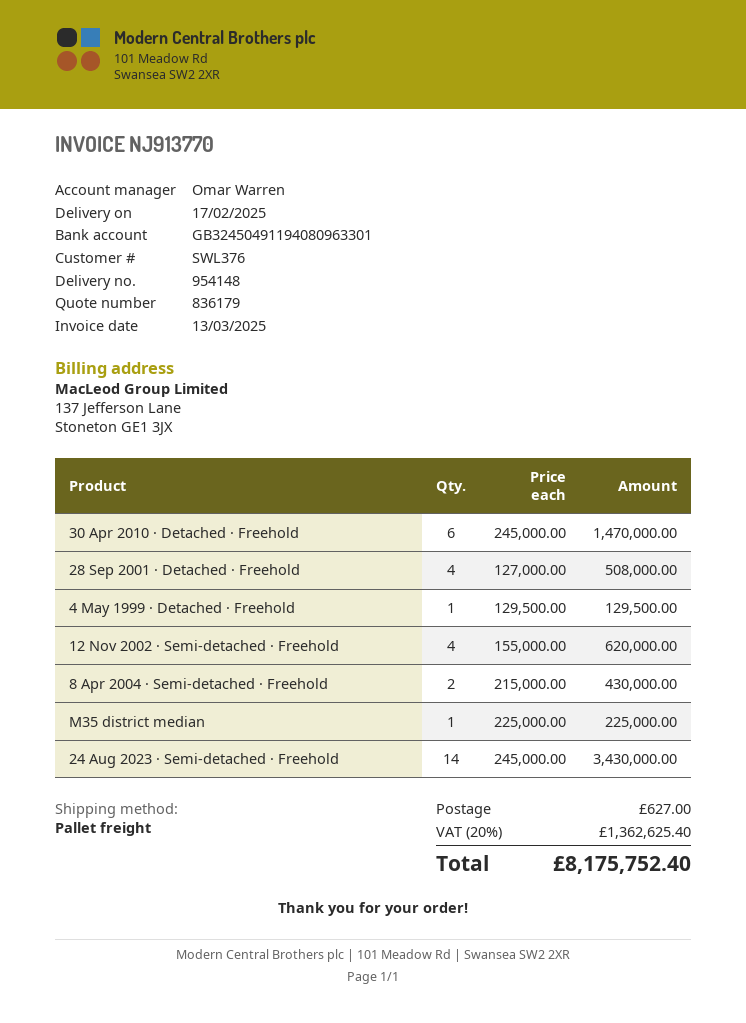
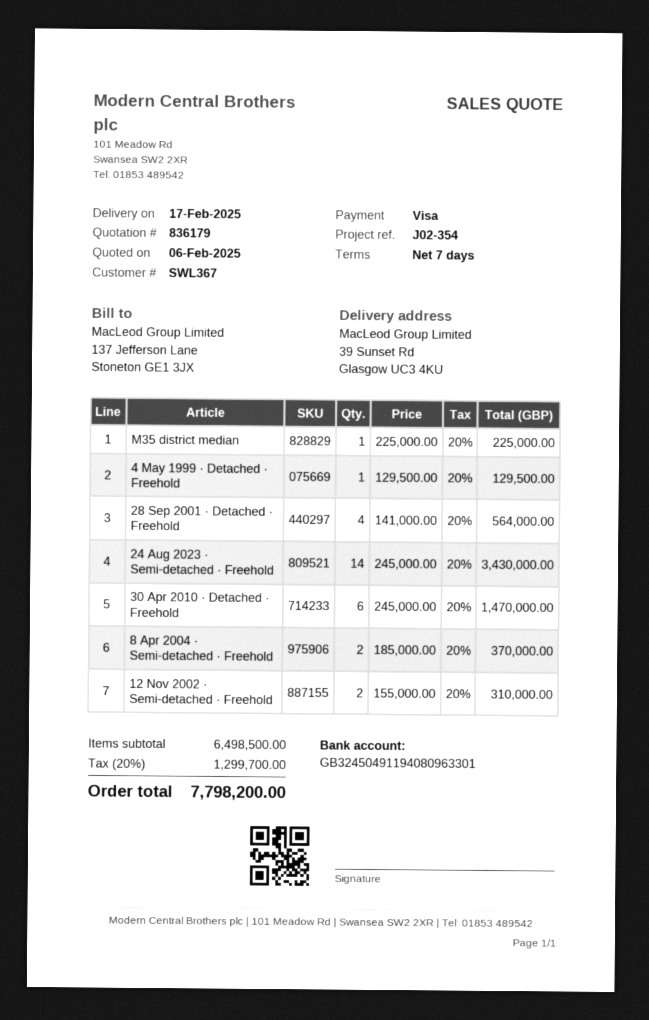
customer number: SWL376 -> SWL367
28 Sep 2001 · Detached · Freehold: 4 x 127000.00 = 508000.00 -> 4 x 141000.00 = 564000.00
12 Nov 2002 · Semi-detached · Freehold: 4 x 155000.00 = 620000.00 -> 2 x 155000.00 = 310000.00
8 Apr 2004 · Semi-detached · Freehold: 2 x 215000.00 = 430000.00 -> 2 x 185000.00 = 370000.00
shipping: 627.00 -> none
tax: 20% = 1362625.40 -> 20% = 1299700.00
total: 8175752.40 -> 7798200.00

